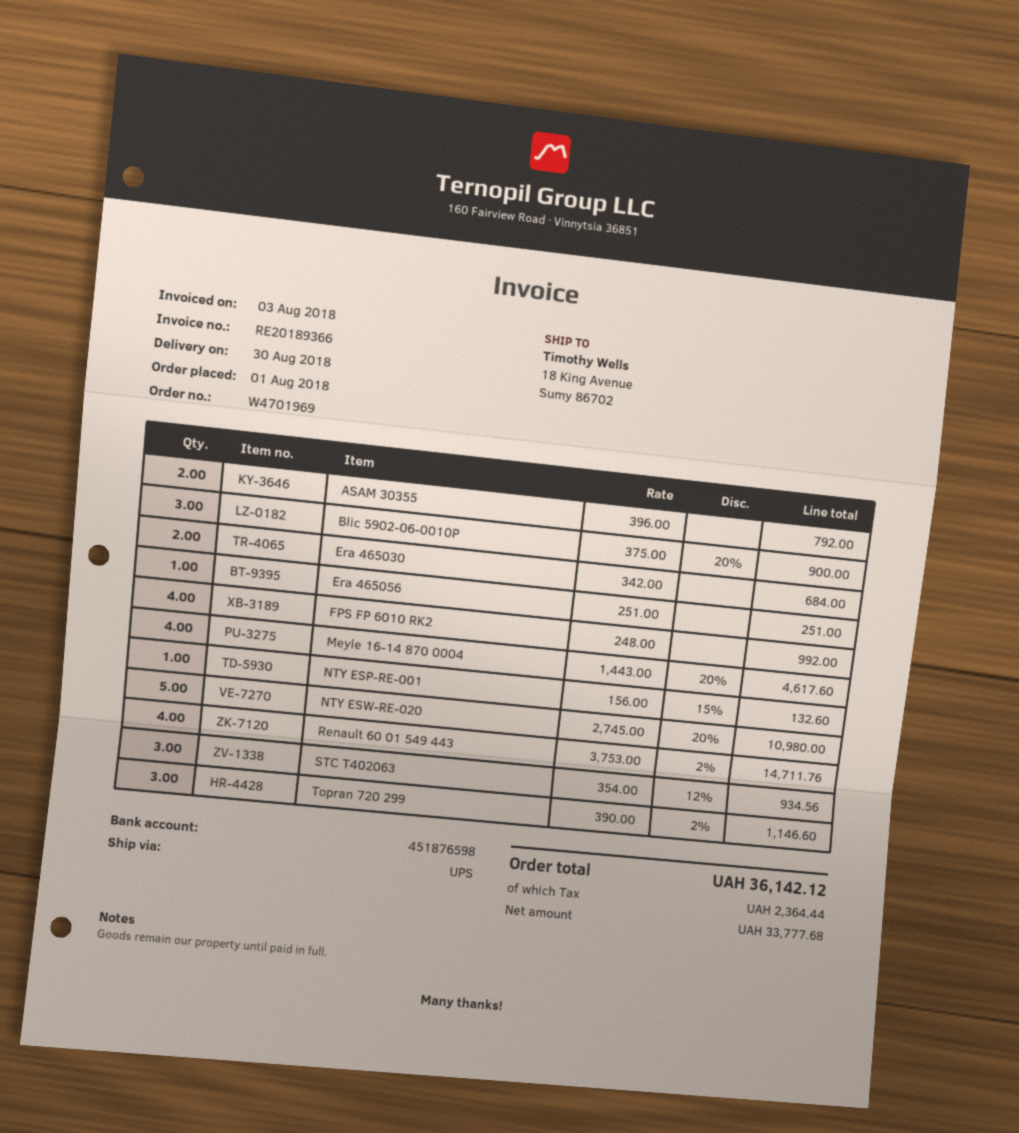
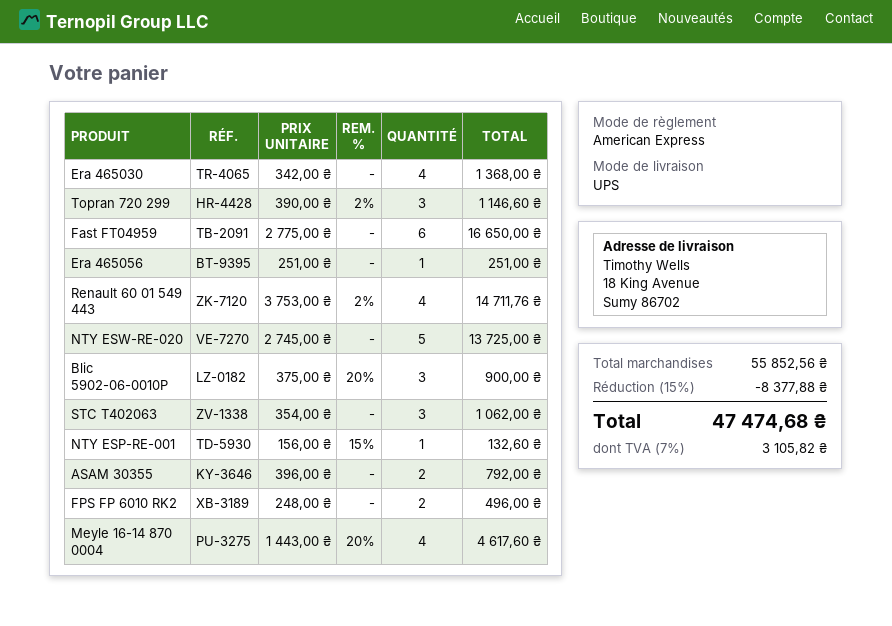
Era 465030: 2 x 342.00 = 684.00 -> 4 x 342.00 = 1368.00
FPS FP 6010 RK2: 4 x 248.00 = 992.00 -> 2 x 248.00 = 496.00
NTY ESW-RE-020: 5 x 2745.00 - 20% = 10980.00 -> 5 x 2745.00 = 13725.00
STC T402063: 3 x 354.00 - 12% = 934.56 -> 3 x 354.00 = 1062.00
Fast FT04959: none -> 6 x 2775.00 = 16650.00
discount: none -> 15% = 8377.88
tax: 2364.44 -> 3105.82
total: 36142.12 -> 47474.68

